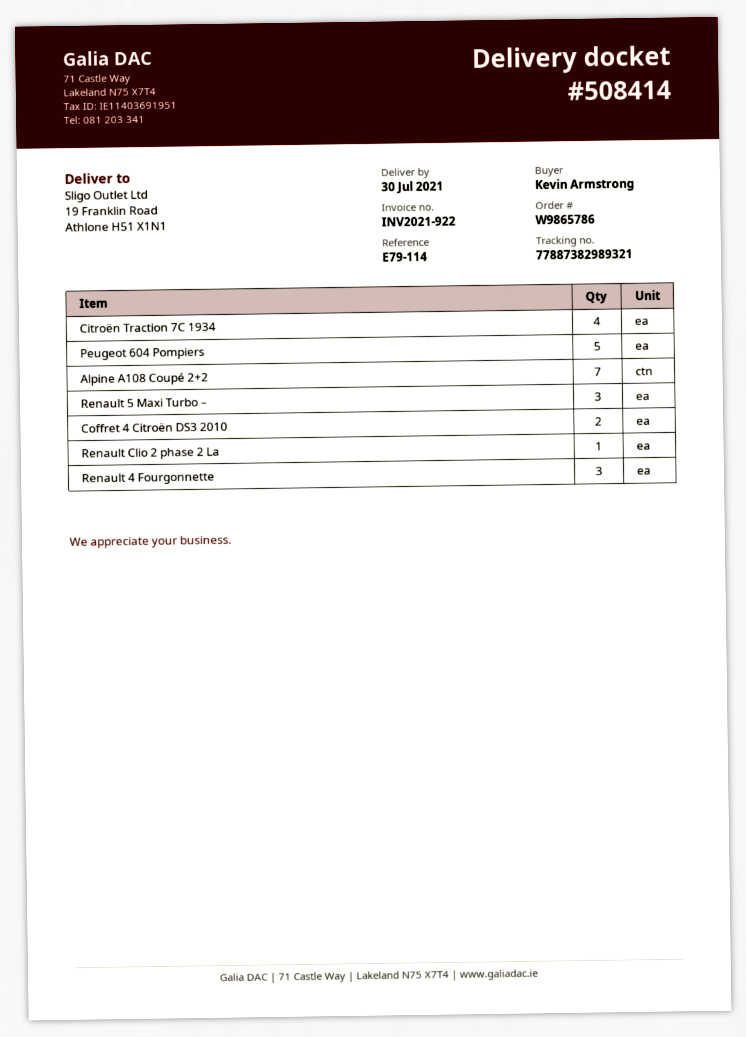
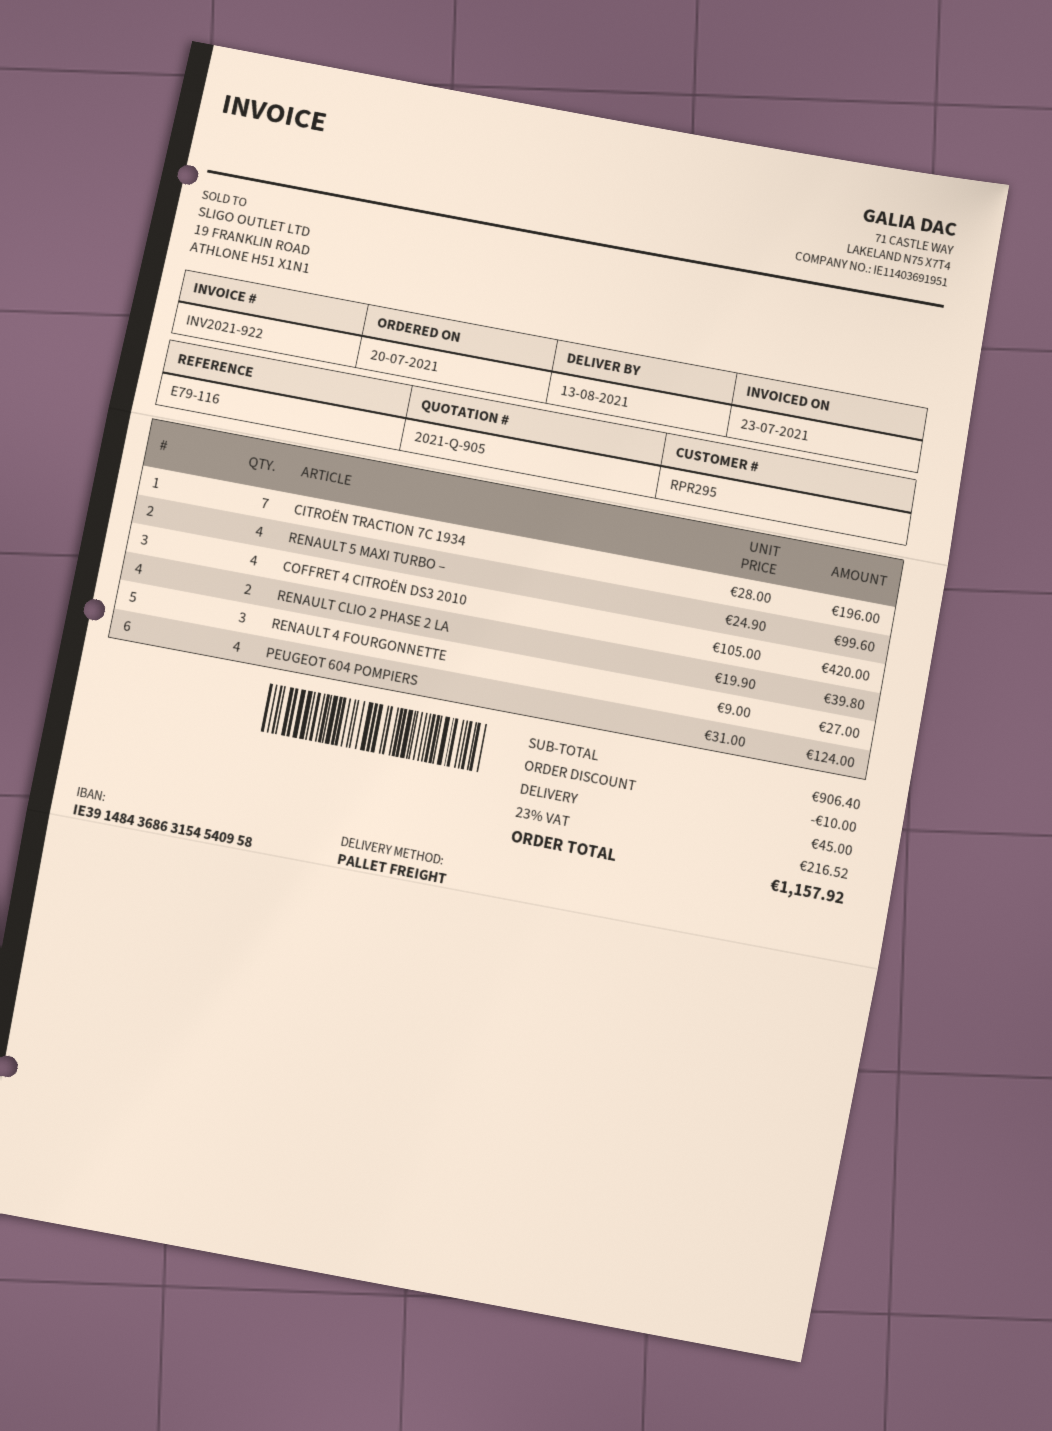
delivery date: 2021-07-30 -> 2021-08-13
reference: E79-114 -> E79-116
Citroën Traction 7C 1934: 4 -> 7
Peugeot 604 Pompiers: 5 -> 4
Alpine A108 Coupé 2+2: 7 -> none
Renault 5 Maxi Turbo –: 3 -> 4
Coffret 4 Citroën DS3 2010: 2 -> 4
Renault Clio 2 phase 2 La: 1 -> 2

